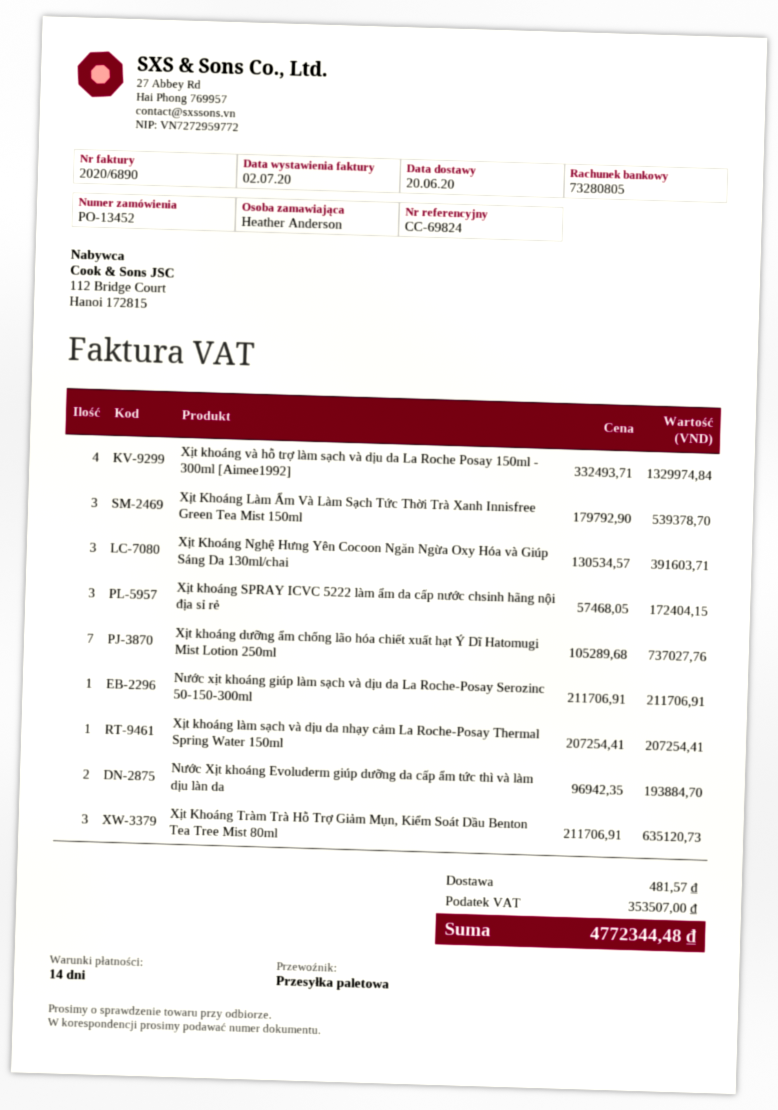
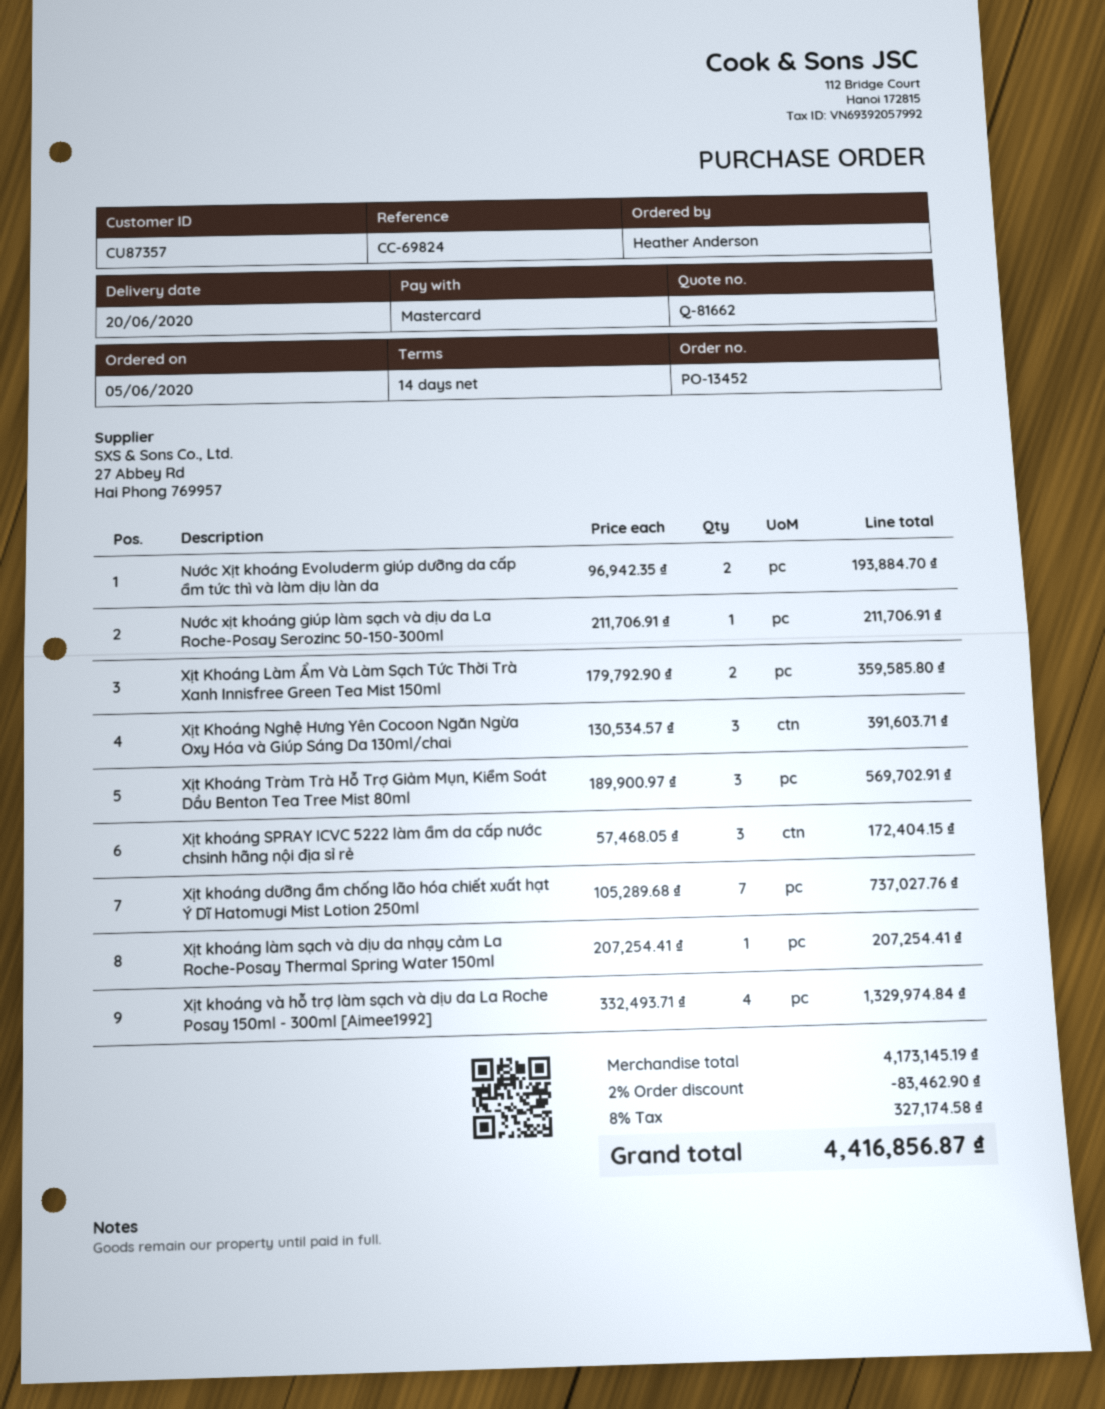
Xịt Khoáng Làm Ẩm Và Làm Sạch Tức Thời Trà Xanh Innisfree Green Tea Mist 150ml: 3 x 179792.90 = 539378.70 -> 2 x 179792.90 = 359585.80
Xịt Khoáng Tràm Trà Hỗ Trợ Giảm Mụn, Kiểm Soát Dầu Benton Tea Tree Mist 80ml: 3 x 211706.91 = 635120.73 -> 3 x 189900.97 = 569702.91
discount: none -> 2% = 83462.90
shipping: 481.57 -> none
tax: 353507.00 -> 327174.58
total: 4772344.48 -> 4416856.87

